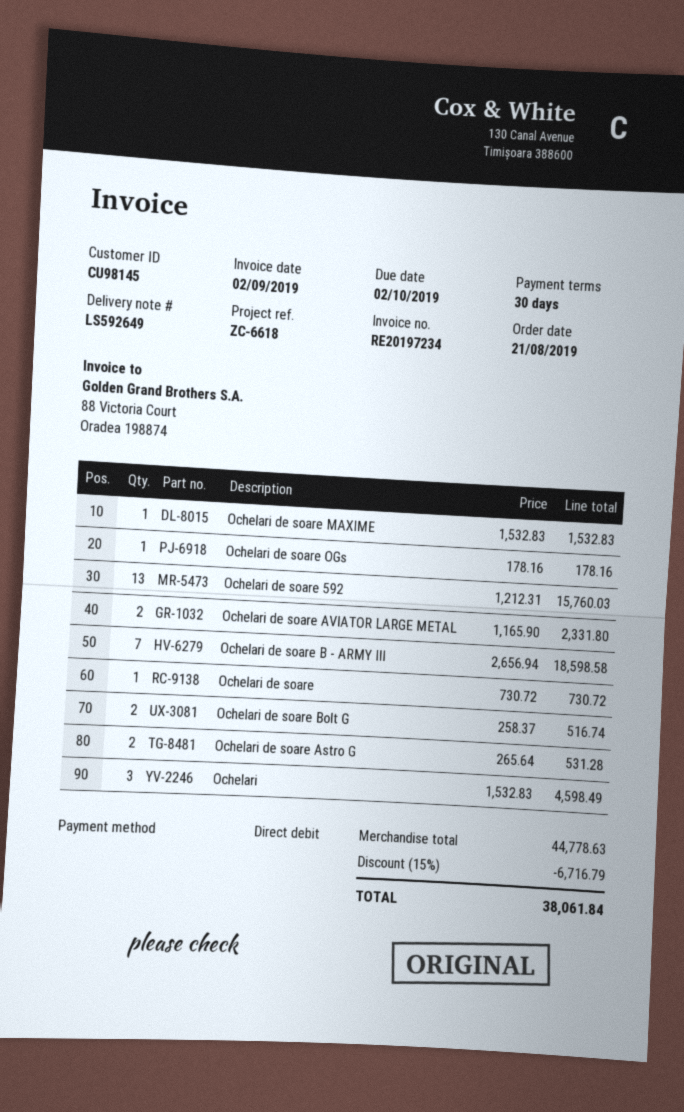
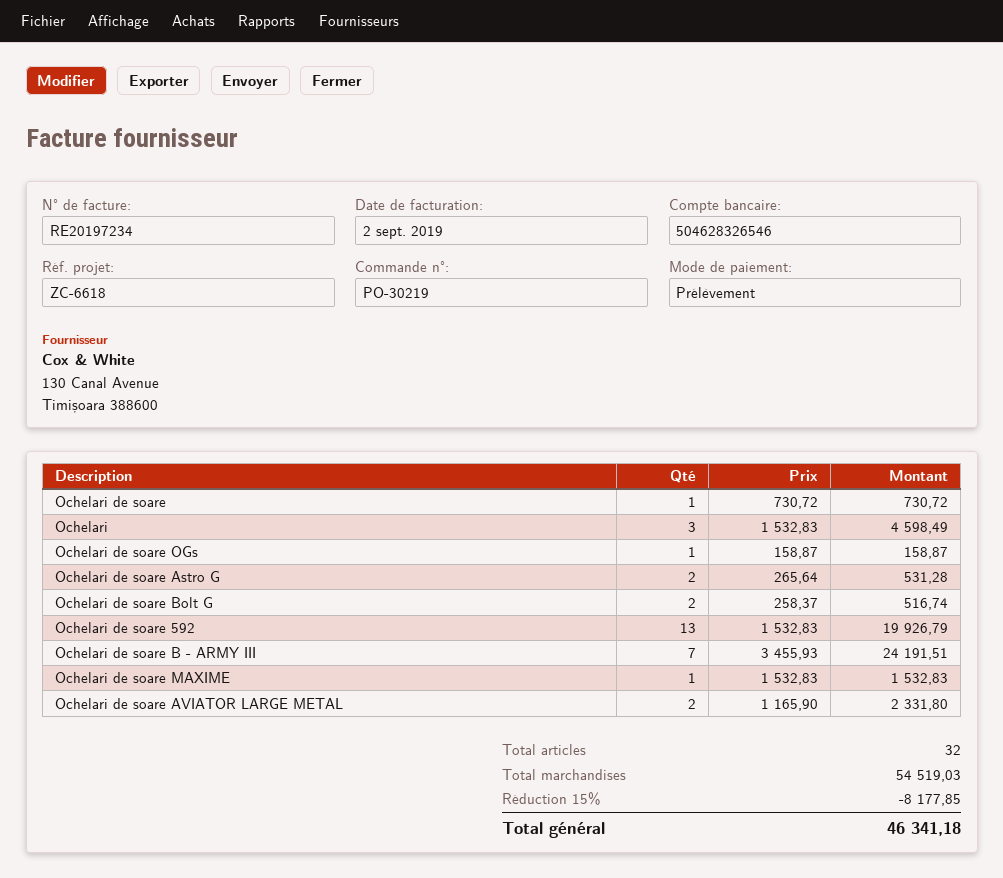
Ochelari de soare OGs: 1 x 178.16 = 178.16 -> 1 x 158.87 = 158.87
Ochelari de soare 592: 13 x 1212.31 = 15760.03 -> 13 x 1532.83 = 19926.79
Ochelari de soare B - ARMY III: 7 x 2656.94 = 18598.58 -> 7 x 3455.93 = 24191.51
subtotal: 44778.63 -> 54519.03
discount: 15% = 6716.79 -> 15% = 8177.85
total: 38061.84 -> 46341.18

